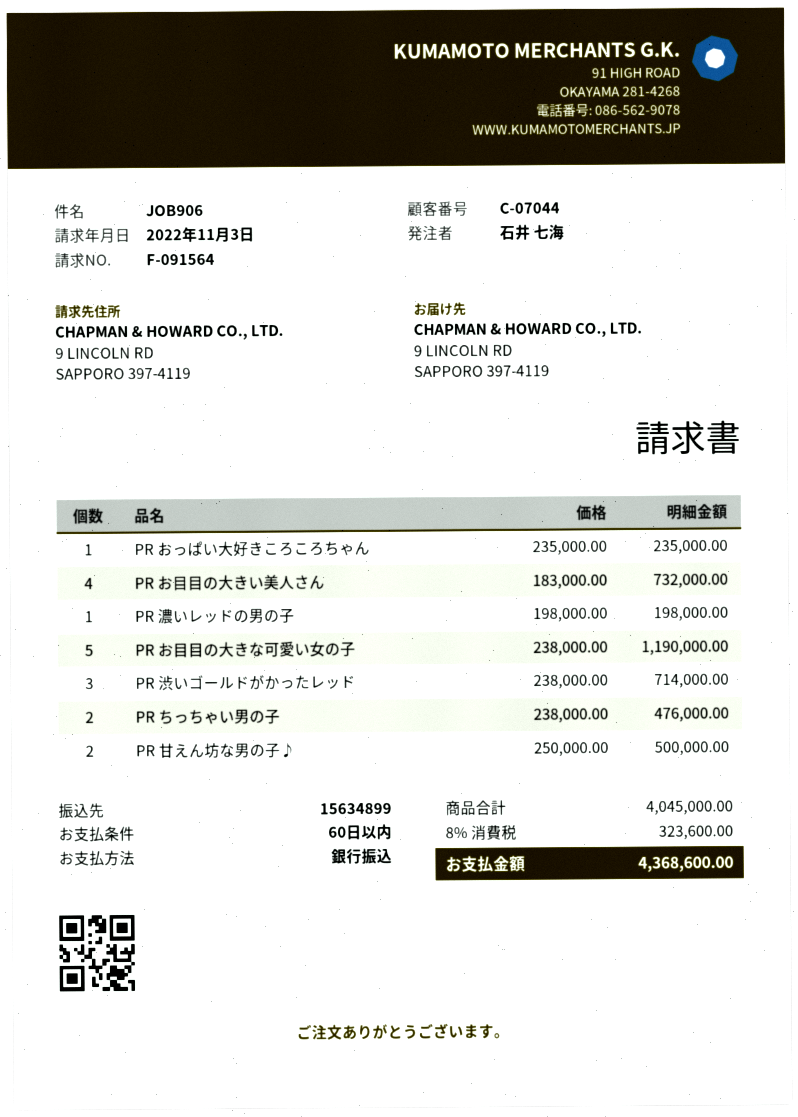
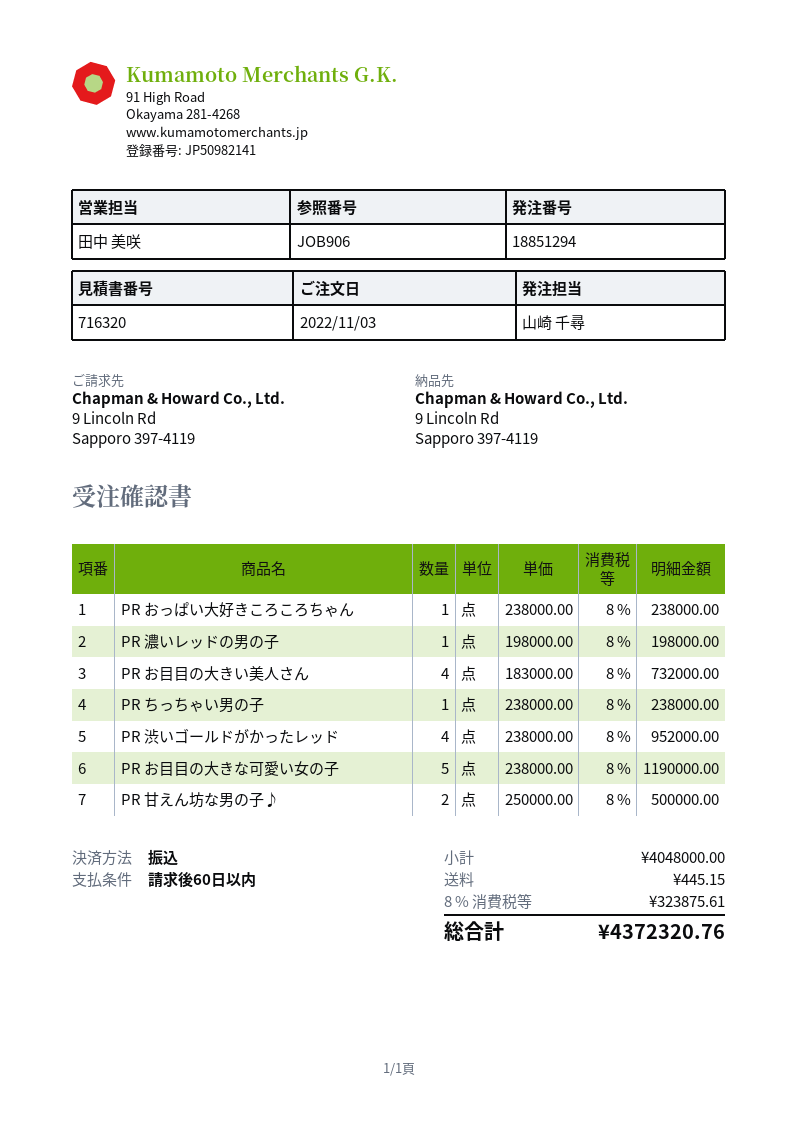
ordered by: 石井 七海 -> 山崎 千尋
PR おっぱい大好きころころちゃん: 1 x 235000.00 = 235000.00 -> 1 x 238000.00 = 238000.00
PR 渋いゴールドがかったレッド: 3 x 238000.00 = 714000.00 -> 4 x 238000.00 = 952000.00
PR ちっちゃい男の子: 2 x 238000.00 = 476000.00 -> 1 x 238000.00 = 238000.00
subtotal: 4045000.00 -> 4048000.00
shipping: none -> 445.15
tax: 8% = 323600.00 -> 8% = 323875.61
total: 4368600.00 -> 4372320.76

